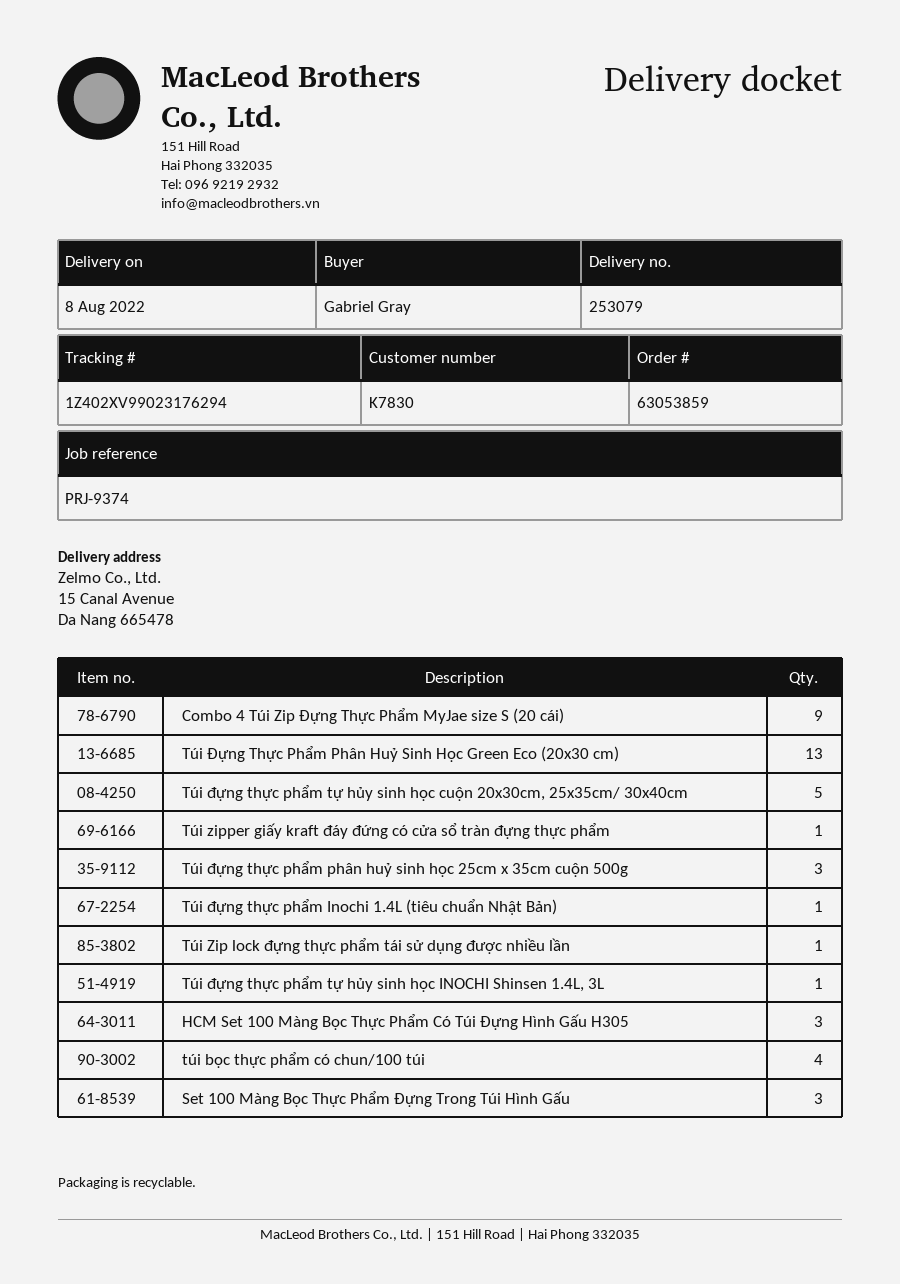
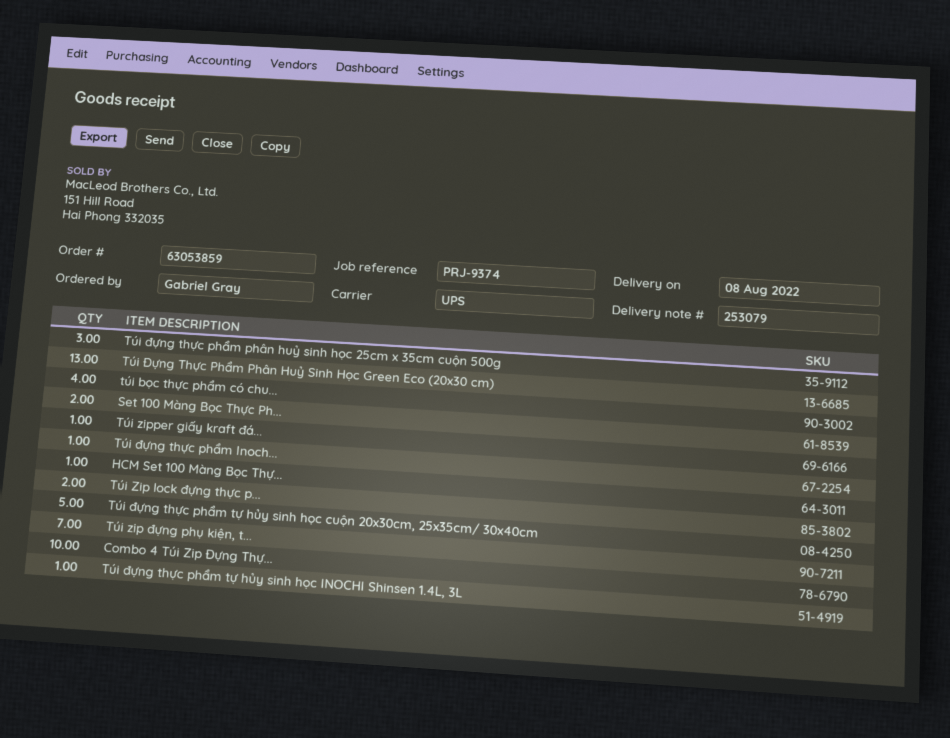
Combo 4 Túi Zip Đựng Thực Phẩm MyJae size S (20 cái): 9 -> 10
Túi Zip lock đựng thực phẩm tái sử dụng được nhiều lần: 1 -> 2
HCM Set 100 Màng Bọc Thực Phẩm Có Túi Đựng Hình Gấu H305: 3 -> 1
Set 100 Màng Bọc Thực Phẩm Đựng Trong Túi Hình Gấu: 3 -> 2
Túi zip đựng phụ kiện, t...: none -> 7

